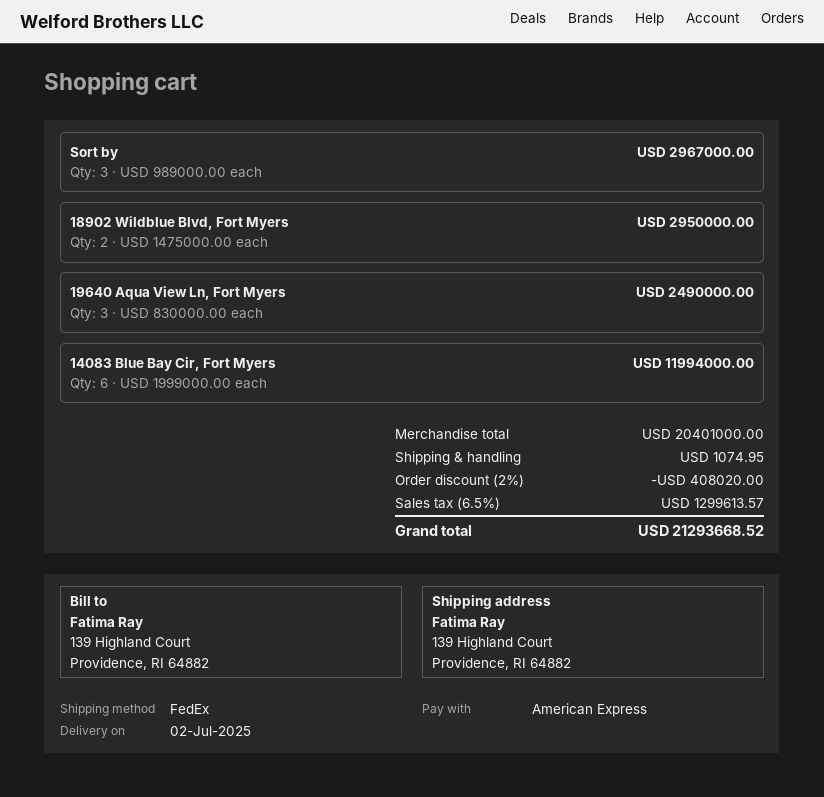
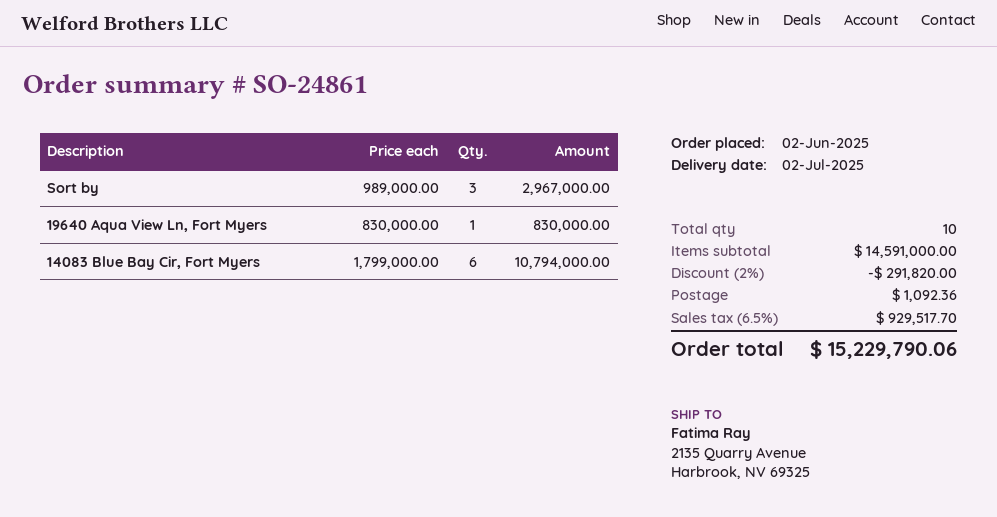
ship to: 139 Highland Court, Providence, RI 64882 -> 2135 Quarry Avenue, Harbrook, NV 69325
18902 Wildblue Blvd, Fort Myers: 2 x 1475000.00 = 2950000.00 -> none
19640 Aqua View Ln, Fort Myers: 3 x 830000.00 = 2490000.00 -> 1 x 830000.00 = 830000.00
14083 Blue Bay Cir, Fort Myers: 6 x 1999000.00 = 11994000.00 -> 6 x 1799000.00 = 10794000.00
subtotal: 20401000.00 -> 14591000.00
discount: 2% = 408020.00 -> 2% = 291820.00
shipping: 1074.95 -> 1092.36
tax: 6.5% = 1299613.57 -> 6.5% = 929517.70
total: 21293668.52 -> 15229790.06

